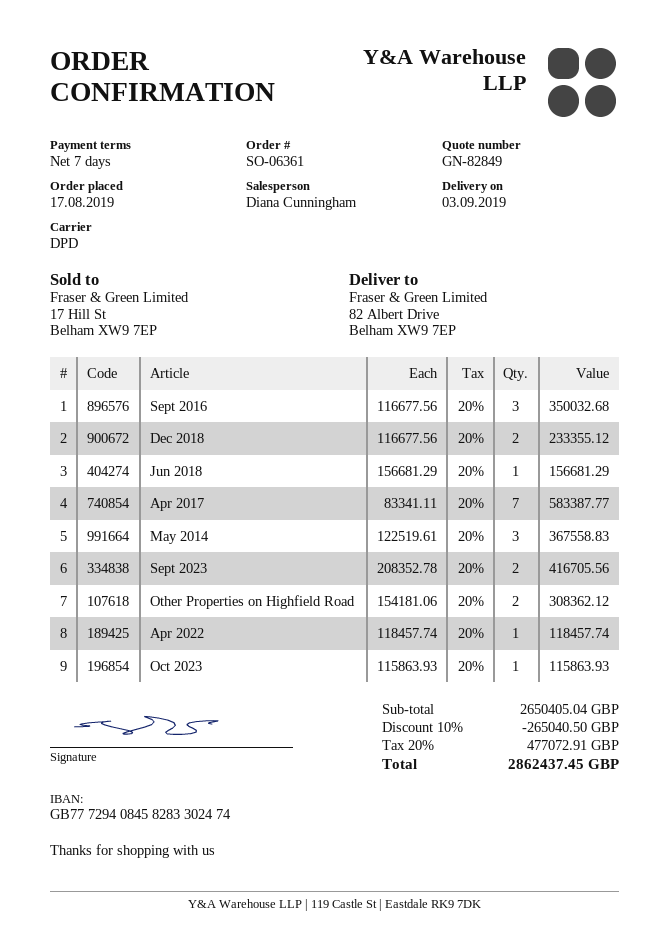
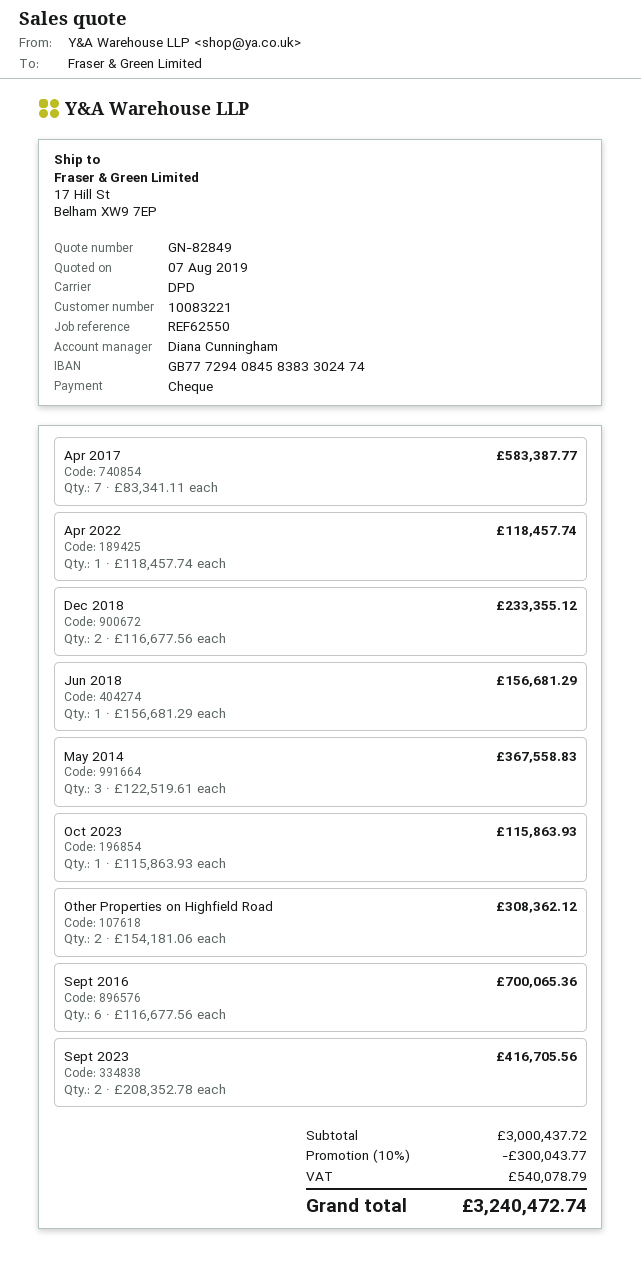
bank account: GB77729408458283302474 -> GB77729408458383302474
ship to: 82 Albert Drive, Belham XW9 7EP -> 17 Hill St, Belham XW9 7EP
Sept 2016: 3 x 116677.56 = 350032.68 -> 6 x 116677.56 = 700065.36
subtotal: 2650405.04 -> 3000437.72
discount: 10% = 265040.50 -> 10% = 300043.77
tax: 477072.91 -> 540078.79
total: 2862437.45 -> 3240472.74

